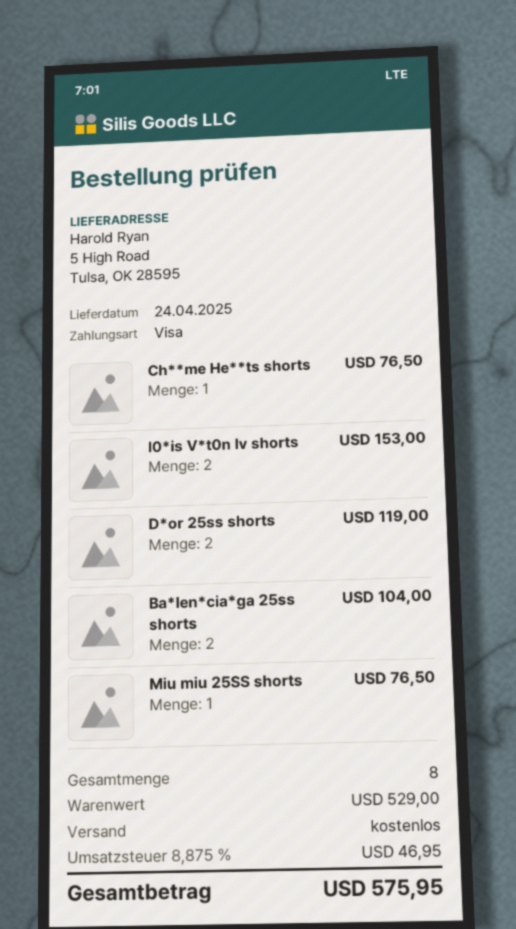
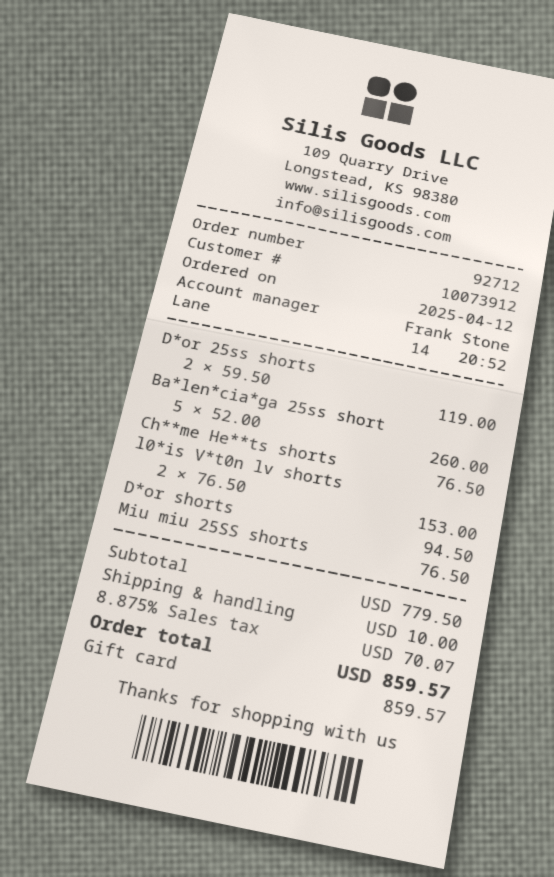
payment method: Visa -> gift card
Ba*len*cia*ga 25ss shorts: 2 for 104.00 -> 5 for 260.00
D*or shorts: none -> 1 for 94.50
subtotal: 529.00 -> 779.50
shipping: 0.00 -> 10.00
tax: 8.875% = 46.95 -> 8.875% = 70.07
total: 575.95 -> 859.57

